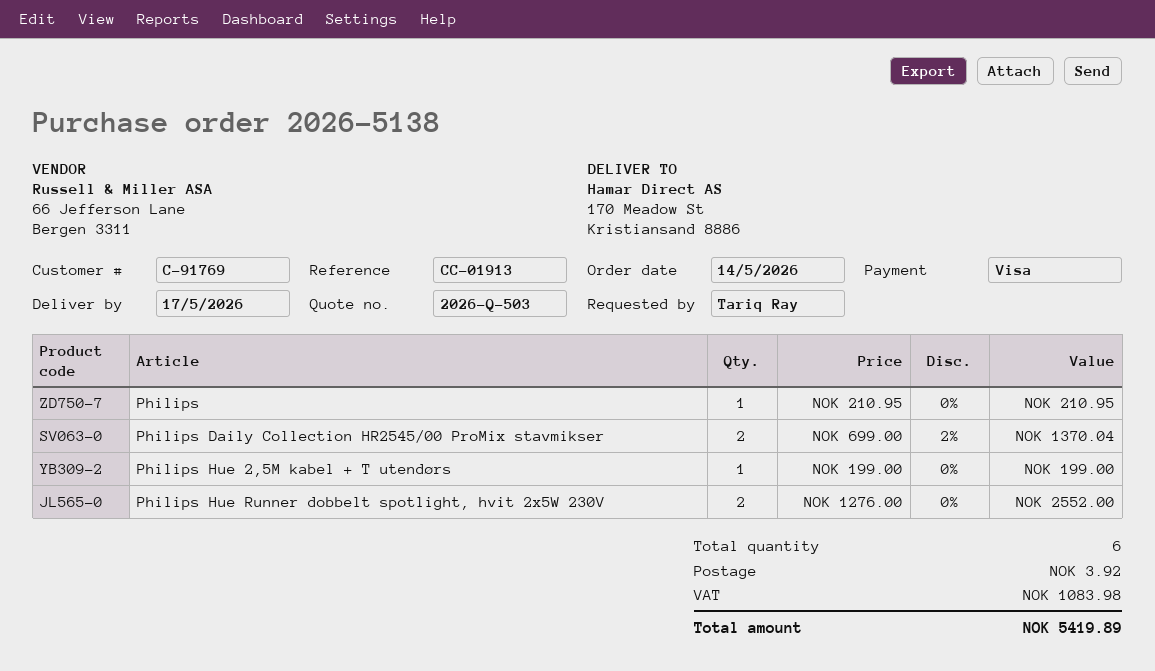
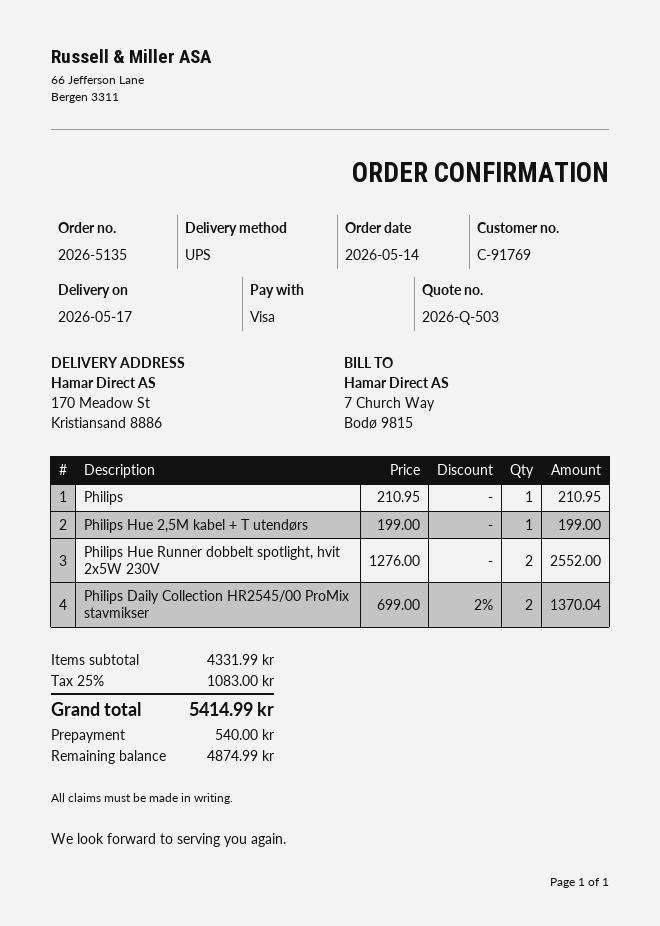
order number: 2026-5138 -> 2026-5135
shipping: 3.92 -> none
tax: 1083.98 -> 1083.00
total: 5419.89 -> 5414.99

